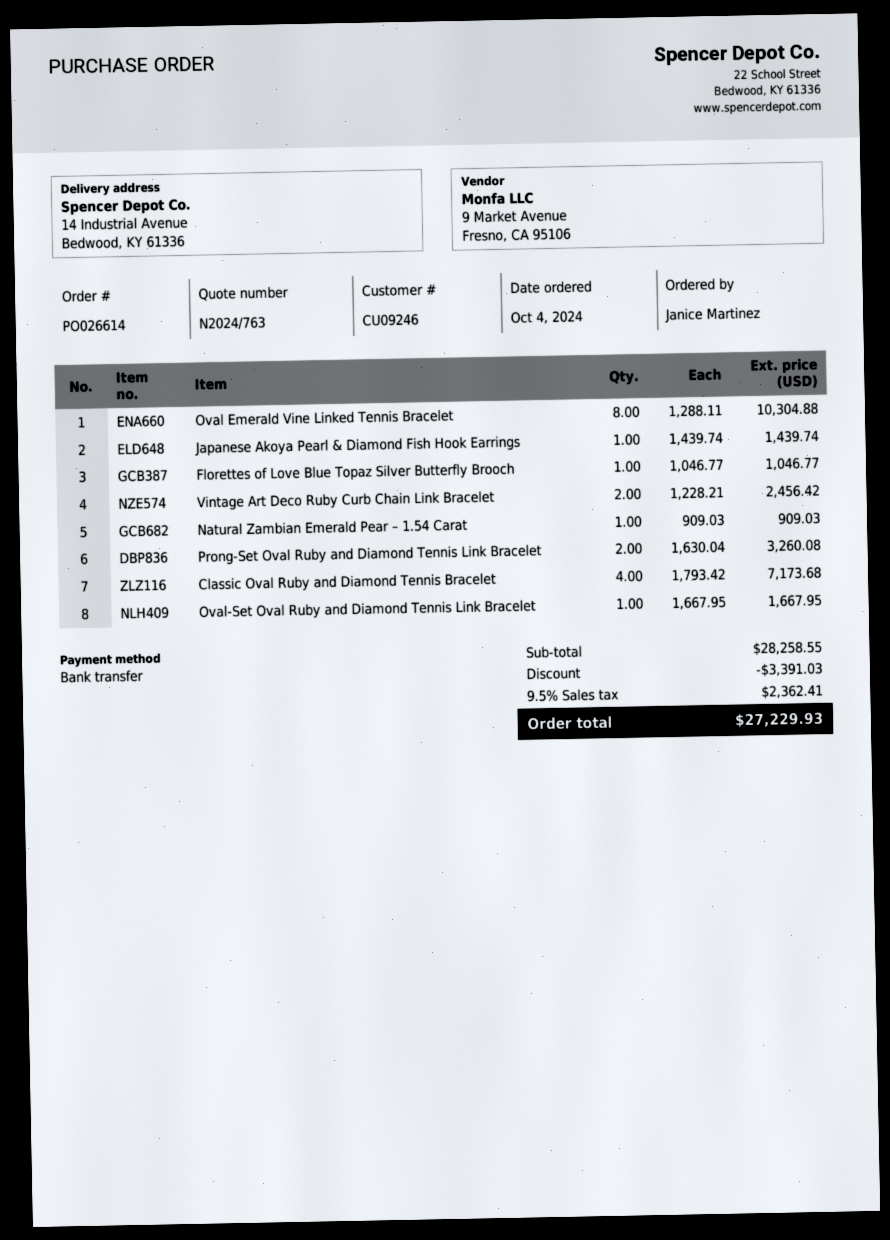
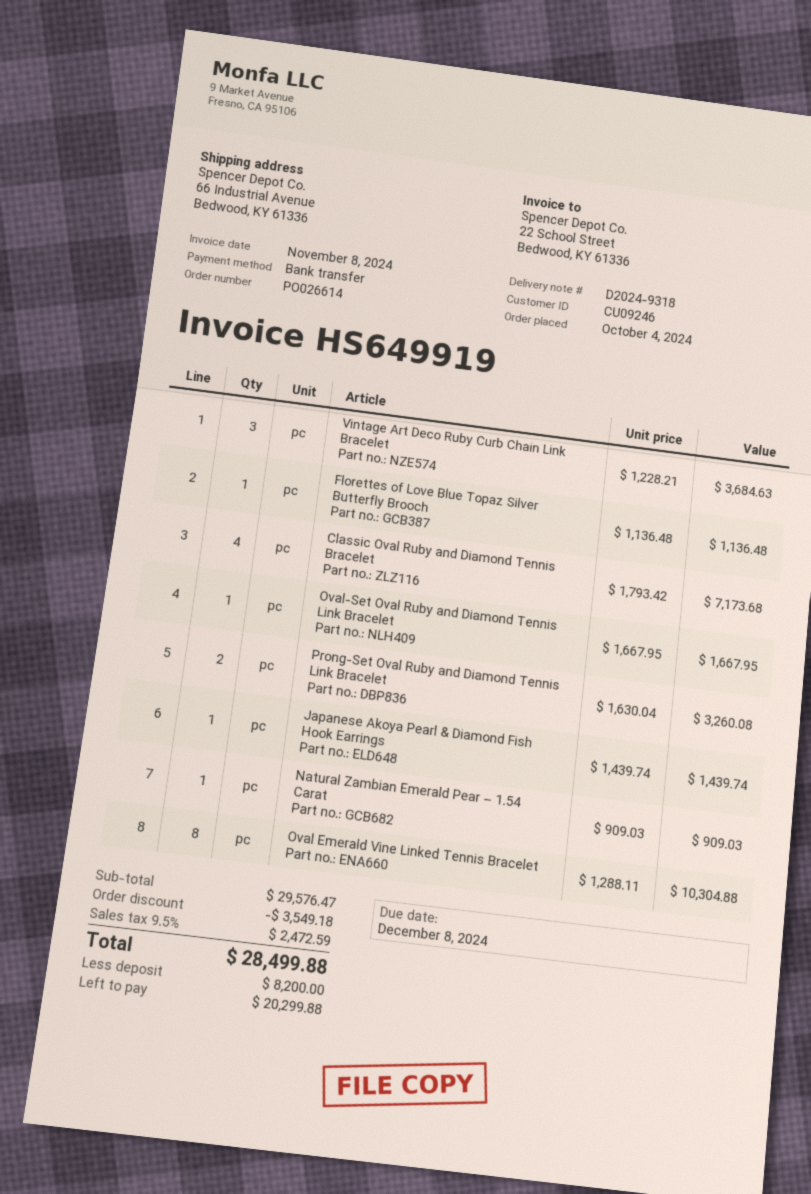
ship to: 14 Industrial Avenue, Bedwood, KY 61336 -> 66 Industrial Avenue, Bedwood, KY 61336
Florettes of Love Blue Topaz Silver Butterfly Brooch: 1 x 1046.77 = 1046.77 -> 1 x 1136.48 = 1136.48
Vintage Art Deco Ruby Curb Chain Link Bracelet: 2 x 1228.21 = 2456.42 -> 3 x 1228.21 = 3684.63
subtotal: 28258.55 -> 29576.47
discount: 3391.03 -> 3549.18
tax: 9.5% = 2362.41 -> 9.5% = 2472.59
total: 27229.93 -> 28499.88

